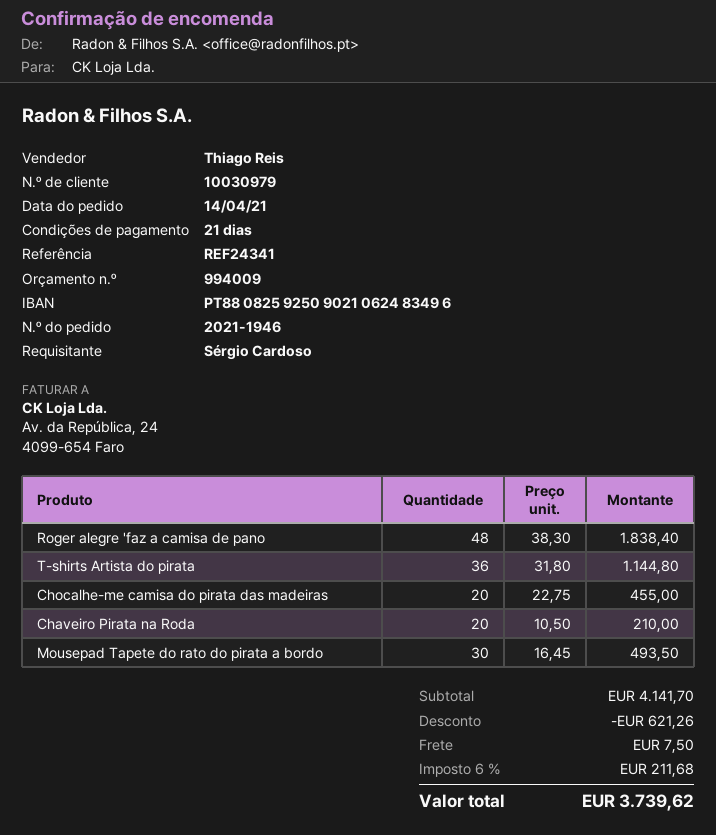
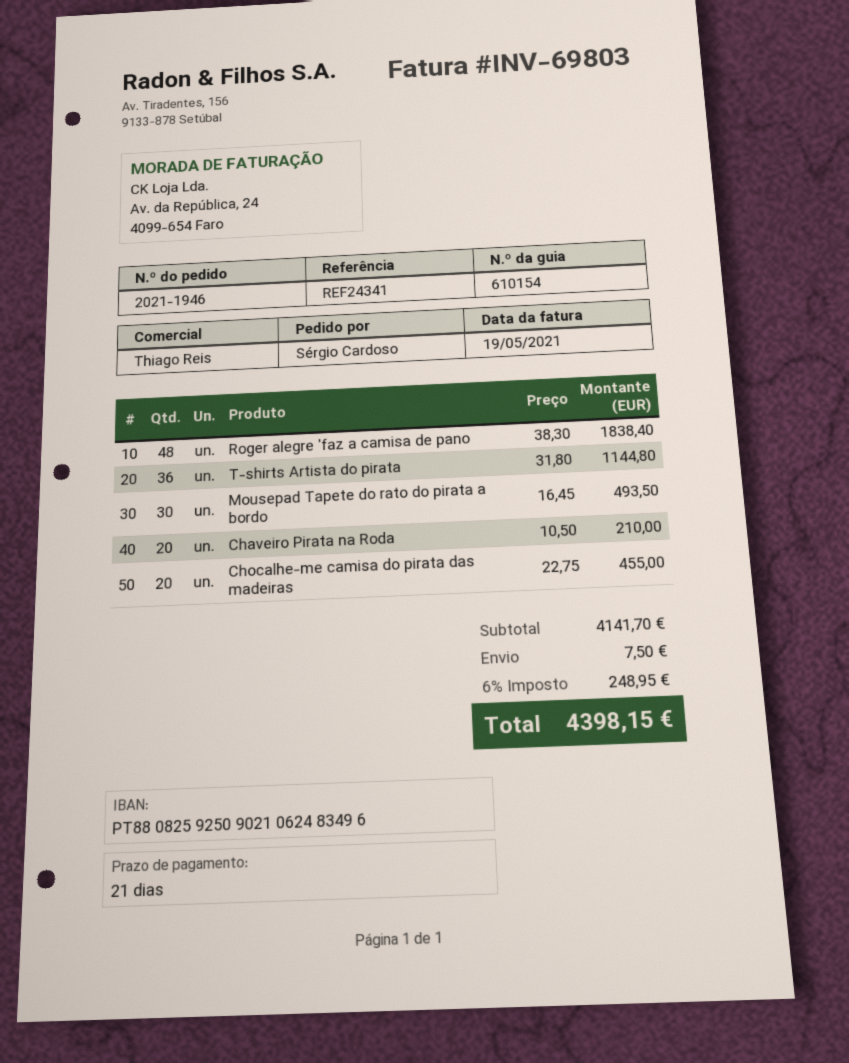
discount: 621.26 -> none
tax: 6% = 211.68 -> 6% = 248.95
total: 3739.62 -> 4398.15

